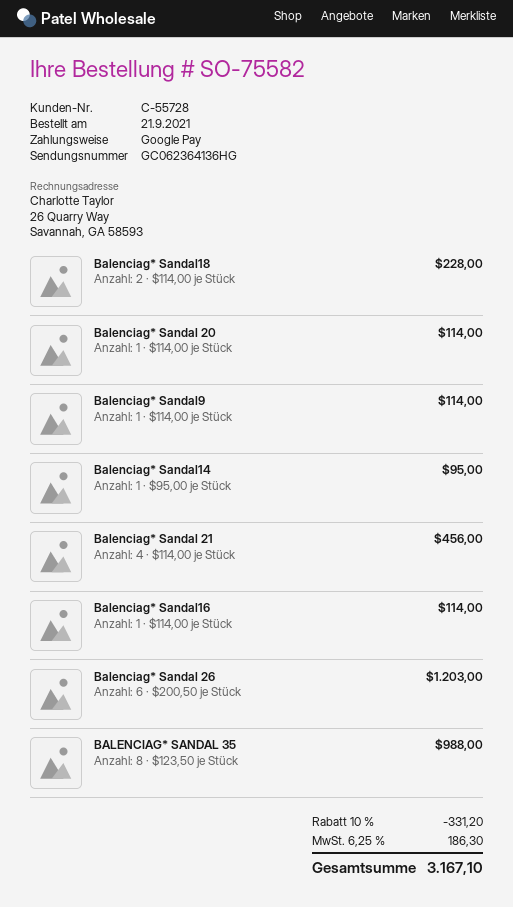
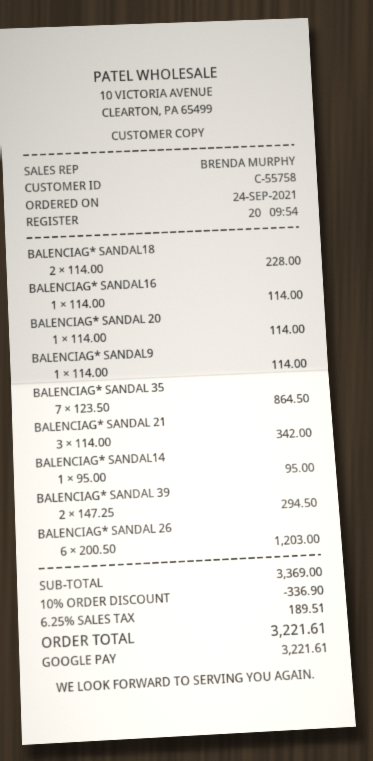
order date: 2021-09-21 -> 2021-09-24
customer number: C-55728 -> C-55758
Balenciag* Sandal 21: 4 x 114.00 = 456.00 -> 3 x 114.00 = 342.00
BALENCIAG* SANDAL 35: 8 x 123.50 = 988.00 -> 7 x 123.50 = 864.50
BALENCIAG* SANDAL 39: none -> 2 x 147.25 = 294.50
discount: 10% = 331.20 -> 10% = 336.90
tax: 6.25% = 186.30 -> 6.25% = 189.51
total: 3167.10 -> 3221.61

